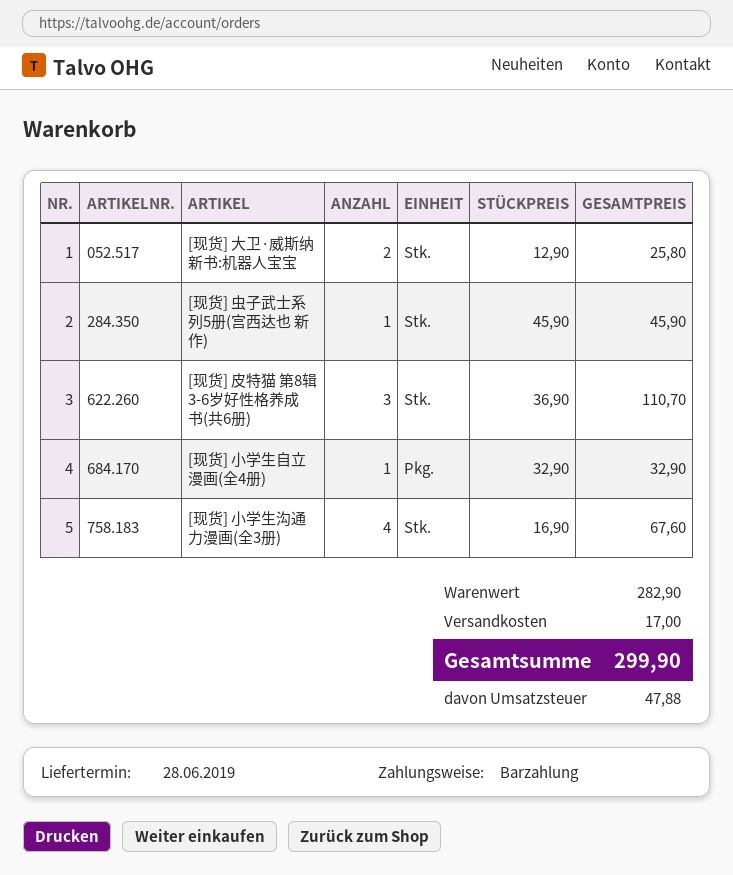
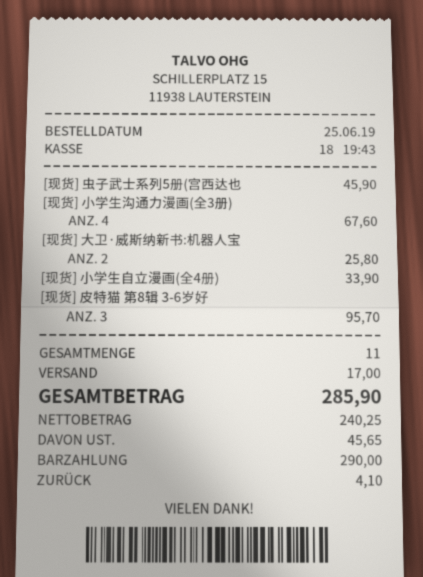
[现货] 皮特猫 第8辑 3-6岁好性格养成书(共6册): 3 for 110.70 -> 3 for 95.70
[现货] 小学生自立漫画(全4册): 1 for 32.90 -> 1 for 33.90
tax: 47.88 -> 45.65
total: 299.90 -> 285.90

